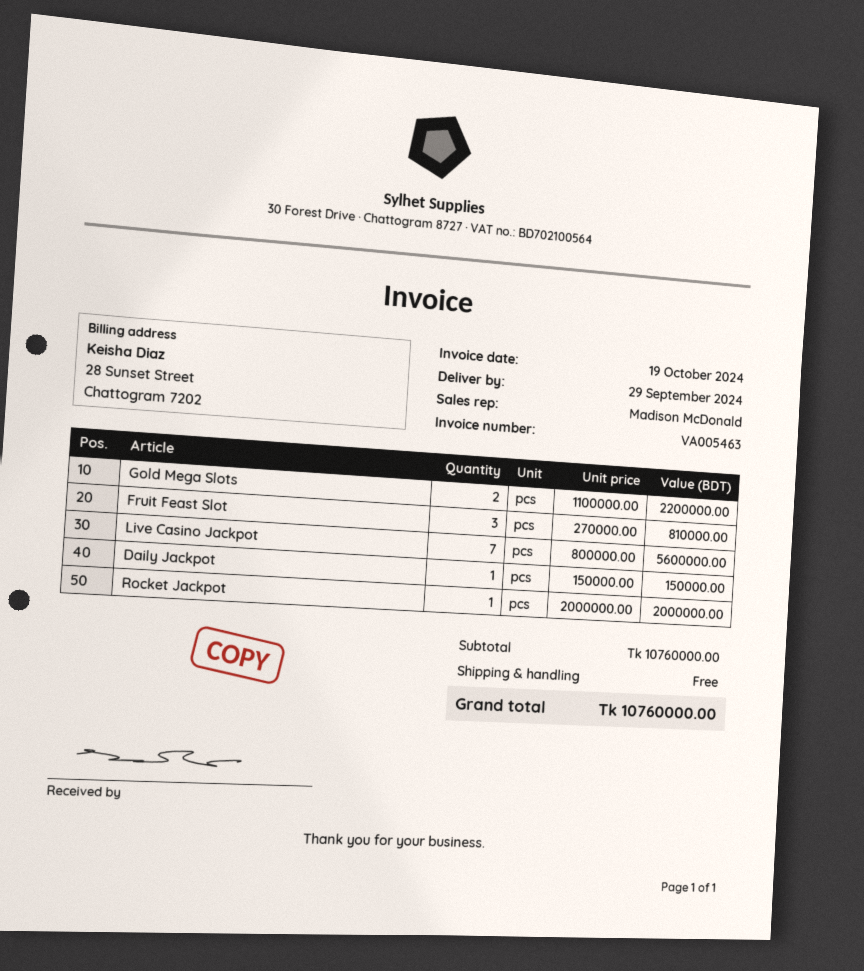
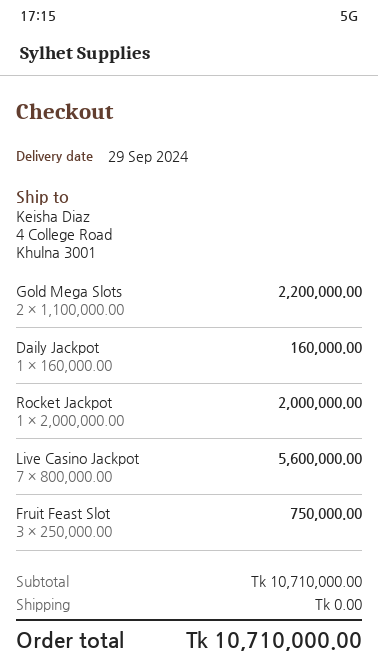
Fruit Feast Slot: 3 x 270000.00 = 810000.00 -> 3 x 250000.00 = 750000.00
Daily Jackpot: 1 x 150000.00 = 150000.00 -> 1 x 160000.00 = 160000.00
subtotal: 10760000.00 -> 10710000.00
total: 10760000.00 -> 10710000.00

